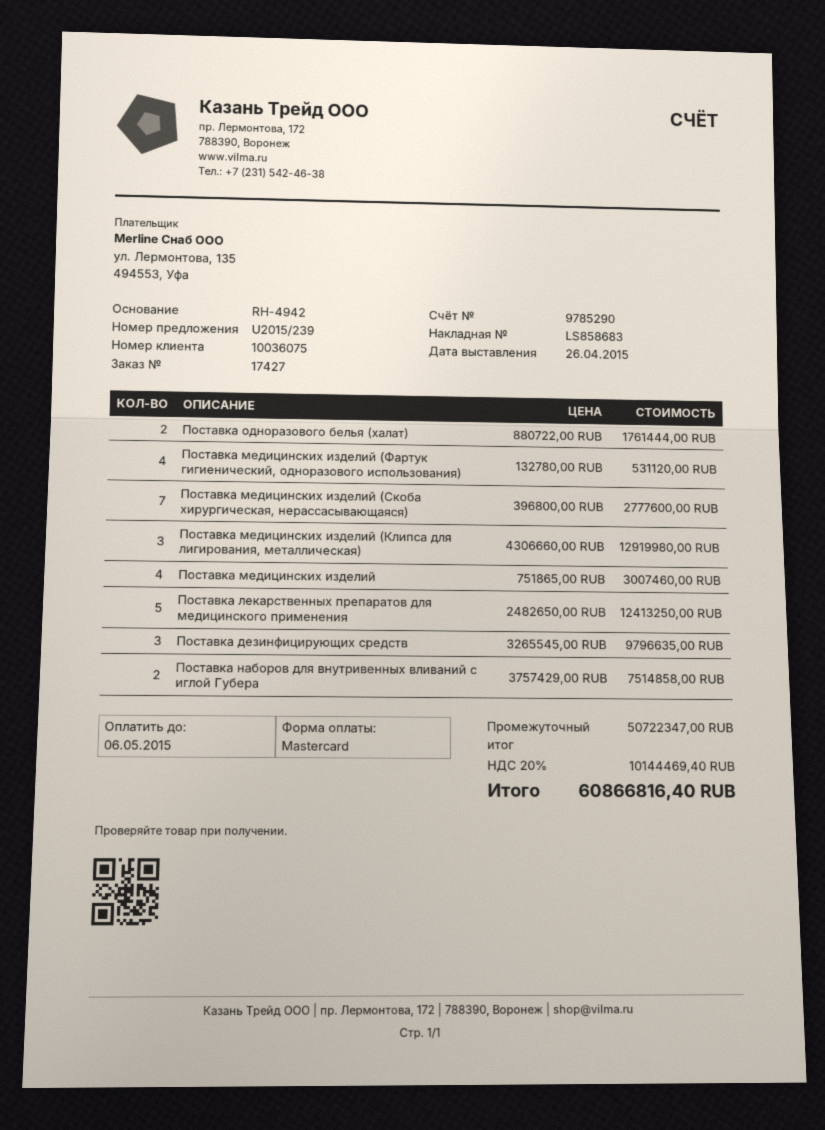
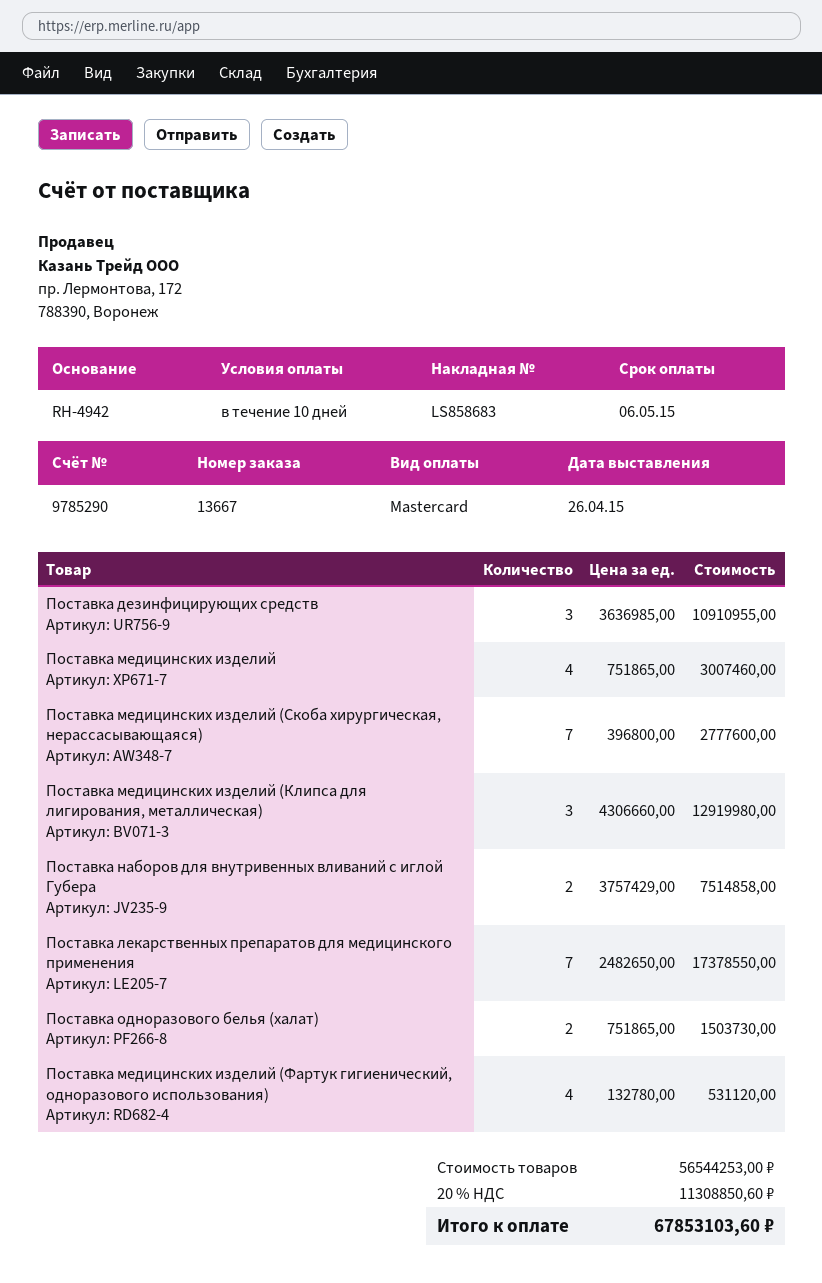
order number: 17427 -> 13667
Поставка одноразового белья (халат): 2 x 880722.00 = 1761444.00 -> 2 x 751865.00 = 1503730.00
Поставка лекарственных препаратов для медицинского применения: 5 x 2482650.00 = 12413250.00 -> 7 x 2482650.00 = 17378550.00
Поставка дезинфицирующих средств: 3 x 3265545.00 = 9796635.00 -> 3 x 3636985.00 = 10910955.00
subtotal: 50722347.00 -> 56544253.00
tax: 20% = 10144469.40 -> 20% = 11308850.60
total: 60866816.40 -> 67853103.60

